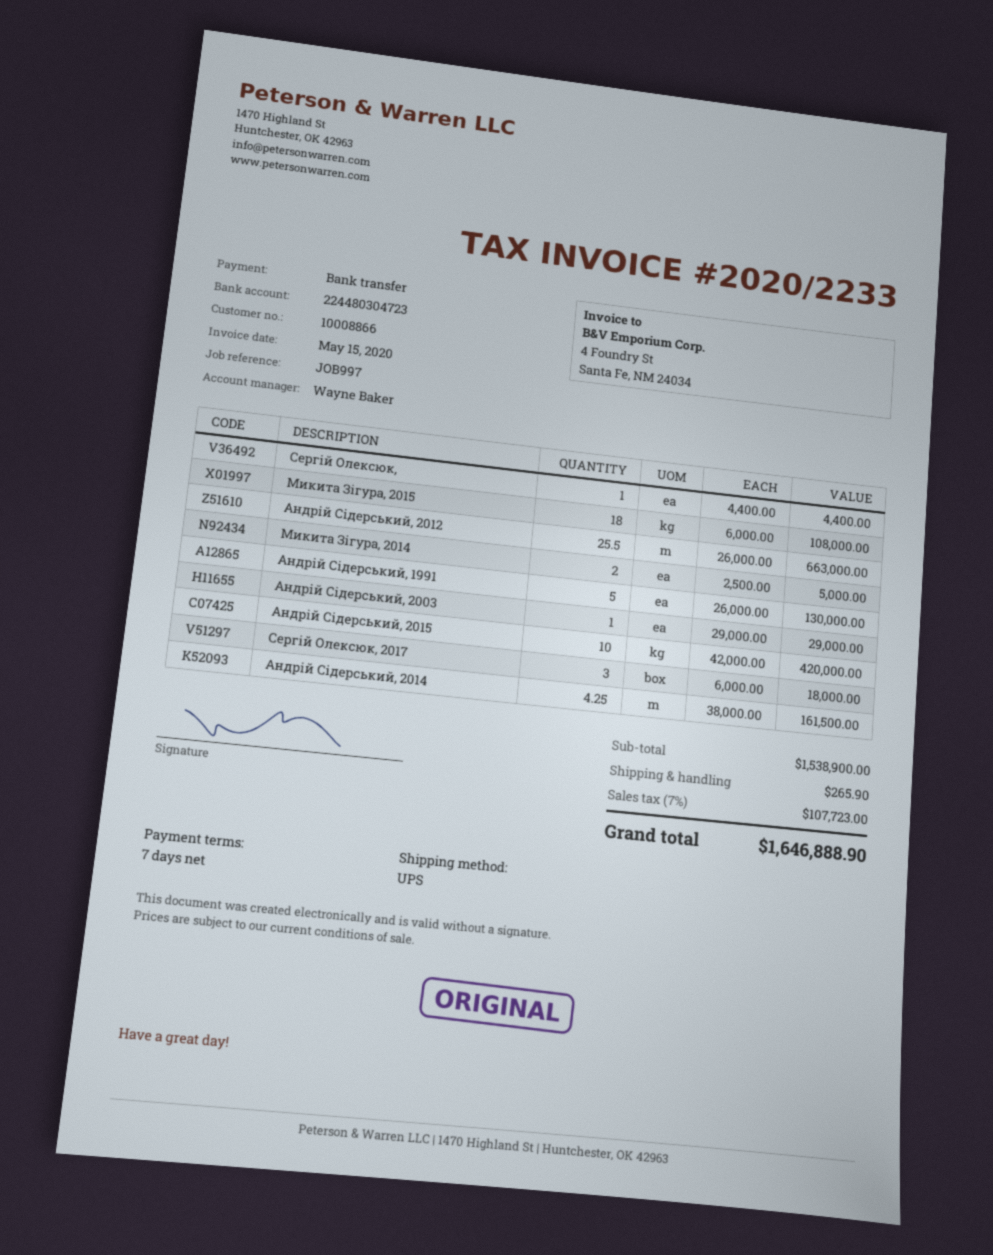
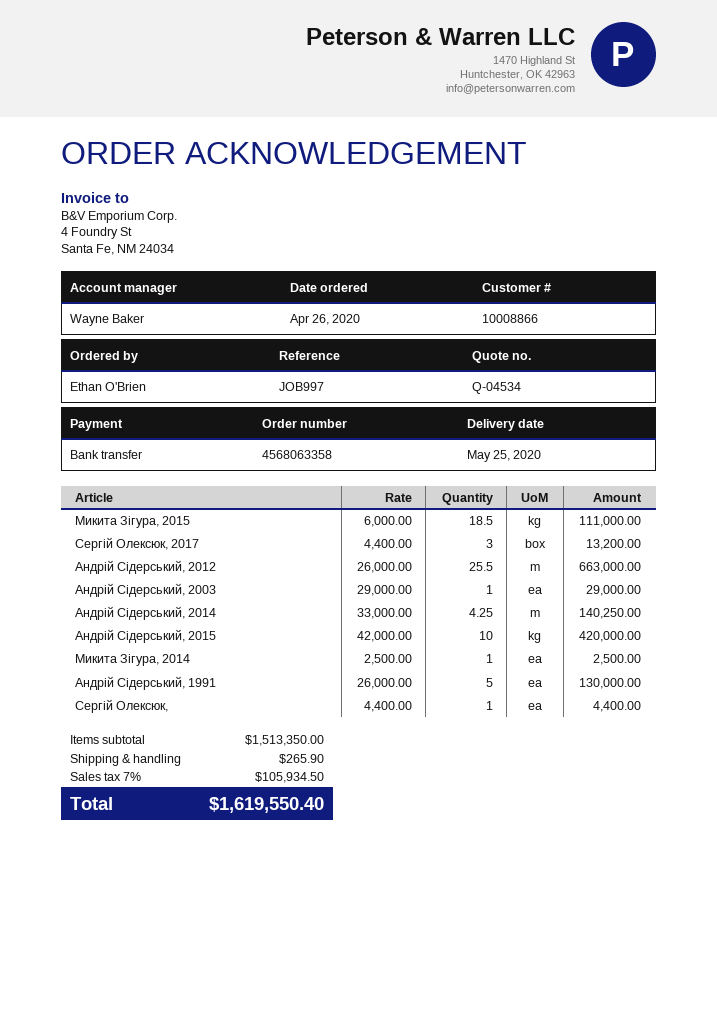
Микита Зігура, 2015: 18 x 6000.00 = 108000.00 -> 18.5 x 6000.00 = 111000.00
Микита Зігура, 2014: 2 x 2500.00 = 5000.00 -> 1 x 2500.00 = 2500.00
Сергій Олексюк, 2017: 3 x 6000.00 = 18000.00 -> 3 x 4400.00 = 13200.00
Андрій Сідерський, 2014: 4.25 x 38000.00 = 161500.00 -> 4.25 x 33000.00 = 140250.00
subtotal: 1538900.00 -> 1513350.00
tax: 7% = 107723.00 -> 7% = 105934.50
total: 1646888.90 -> 1619550.40

